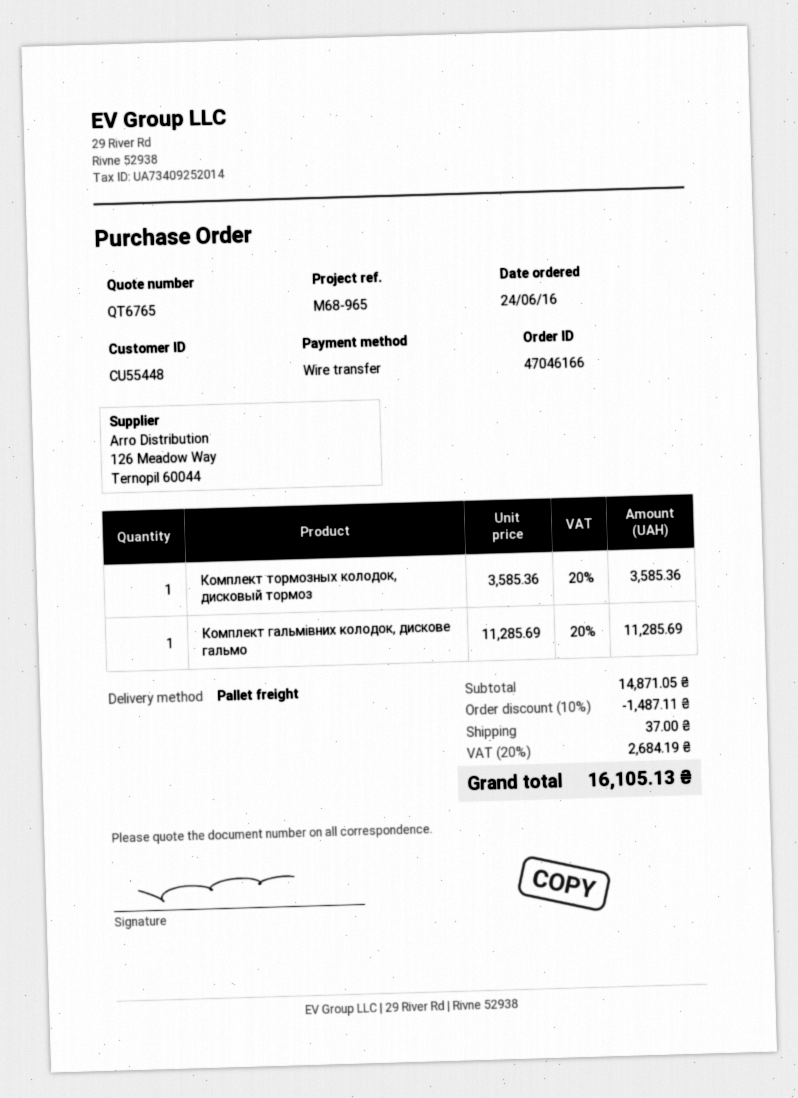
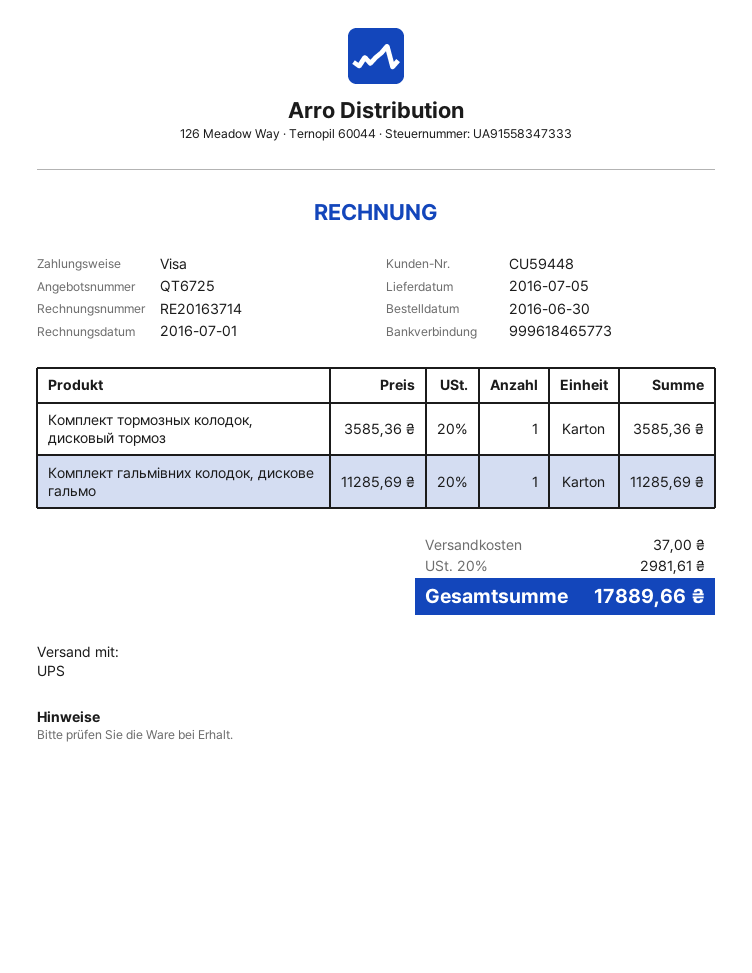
quote number: QT6765 -> QT6725
order date: 2016-06-24 -> 2016-06-30
customer number: CU55448 -> CU59448
payment method: bank transfer -> Visa
shipping method: pallet freight -> UPS
discount: 10% = 1487.11 -> none
tax: 20% = 2684.19 -> 20% = 2981.61
total: 16105.13 -> 17889.66

